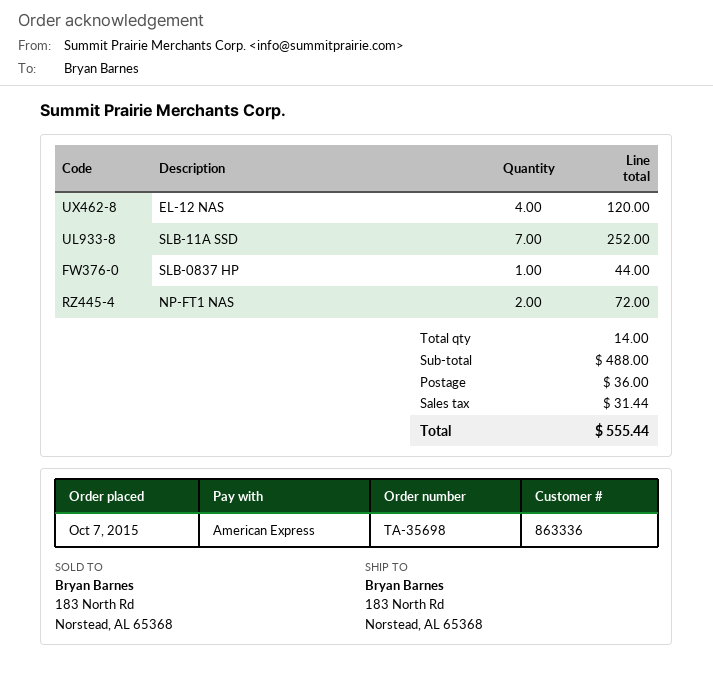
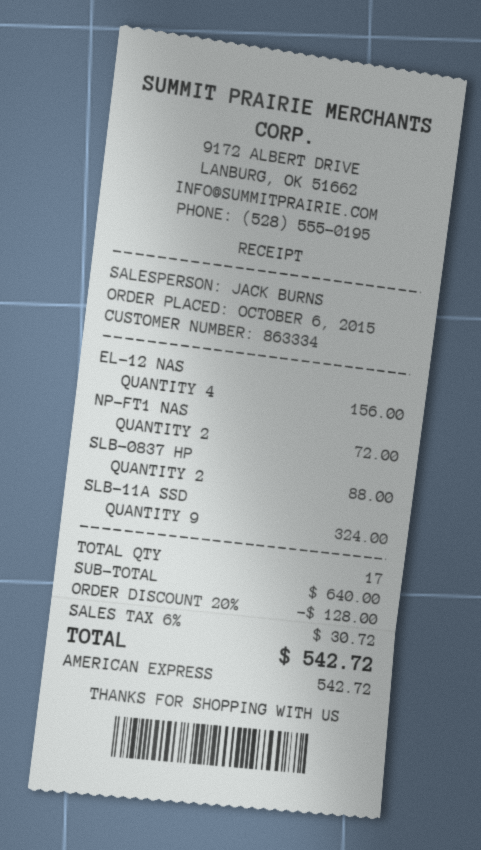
order date: 2015-10-07 -> 2015-10-06
customer number: 863336 -> 863334
EL-12 NAS: 4 for 120.00 -> 4 for 156.00
SLB-11A SSD: 7 for 252.00 -> 9 for 324.00
SLB-0837 HP: 1 for 44.00 -> 2 for 88.00
total quantity: 14 -> 17
subtotal: 488.00 -> 640.00
discount: none -> 20% = 128.00
shipping: 36.00 -> none
tax: 31.44 -> 30.72
total: 555.44 -> 542.72

